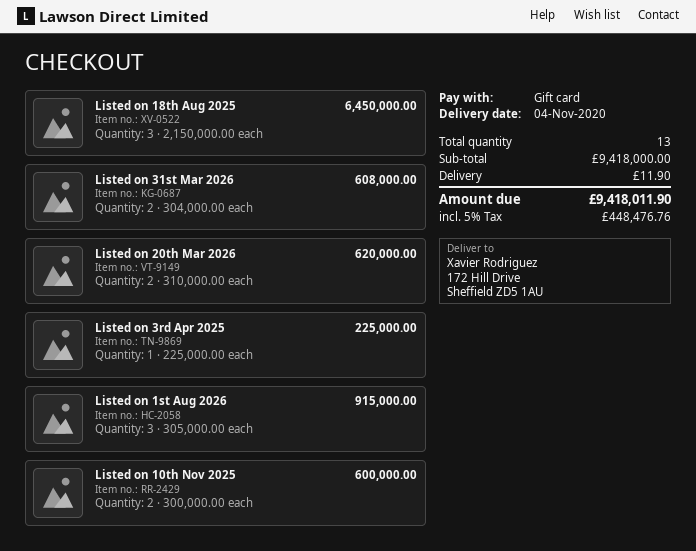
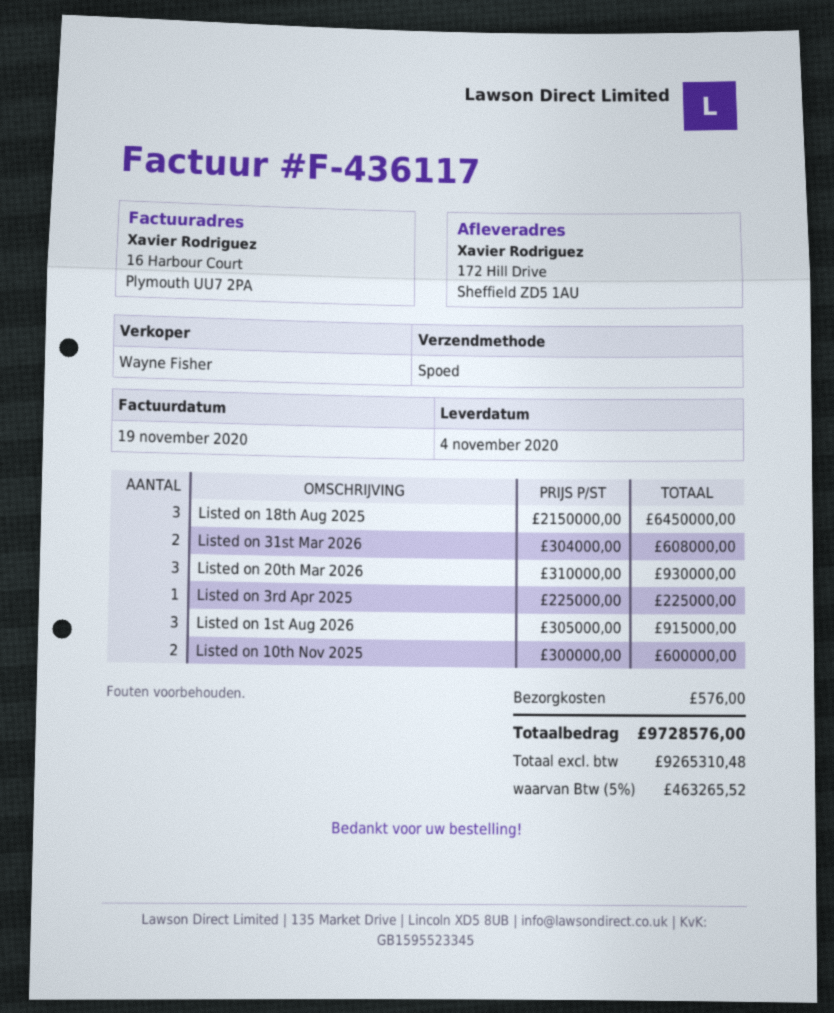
Listed on 20th Mar 2026: 2 x 310000.00 = 620000.00 -> 3 x 310000.00 = 930000.00
shipping: 11.90 -> 576.00
tax: 5% = 448476.76 -> 5% = 463265.52
total: 9418011.90 -> 9728576.00

